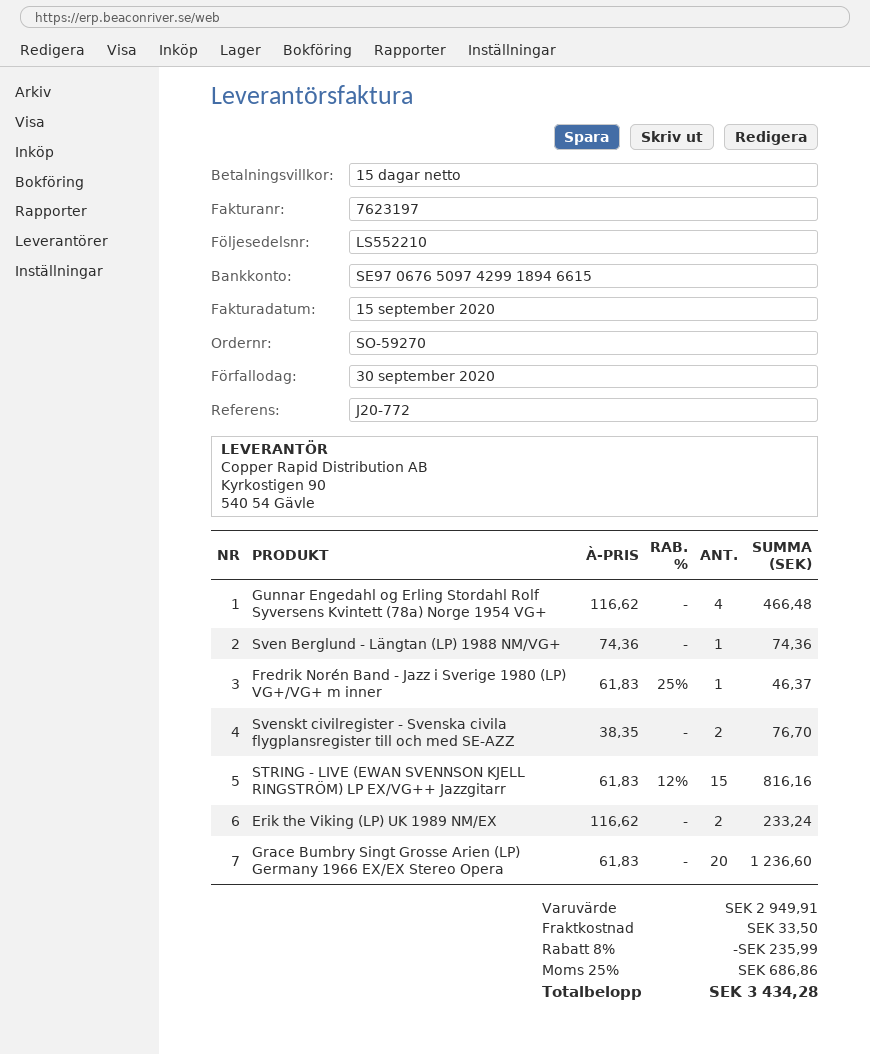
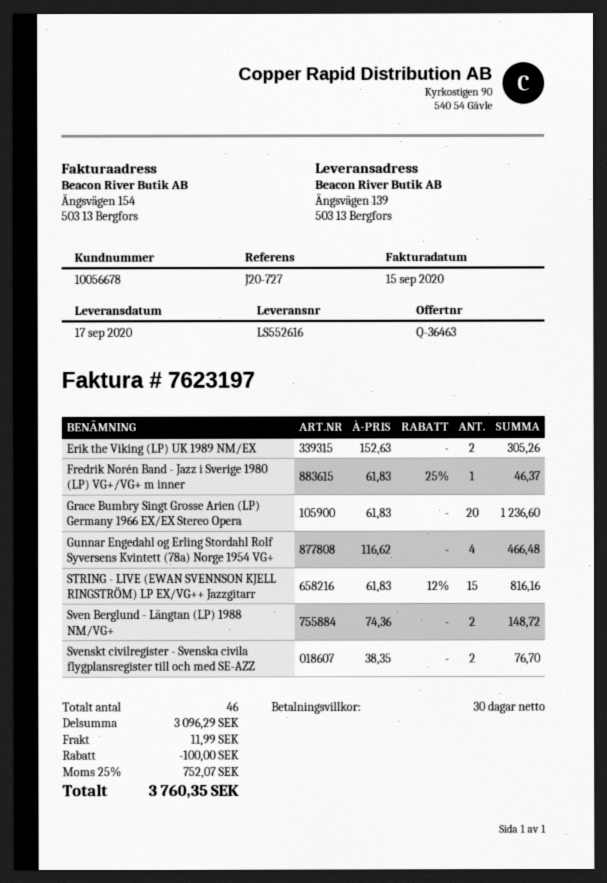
delivery note number: LS552210 -> LS552616
payment terms: 15 days -> 30 days
reference: J20-772 -> J20-727
Sven Berglund - Längtan (LP) 1988 NM/VG+: 1 x 74.36 = 74.36 -> 2 x 74.36 = 148.72
Erik the Viking (LP) UK 1989 NM/EX: 2 x 116.62 = 233.24 -> 2 x 152.63 = 305.26
subtotal: 2949.91 -> 3096.29
discount: 235.99 -> 100.00
shipping: 33.50 -> 11.99
tax: 25% = 686.86 -> 25% = 752.07
total: 3434.28 -> 3760.35

